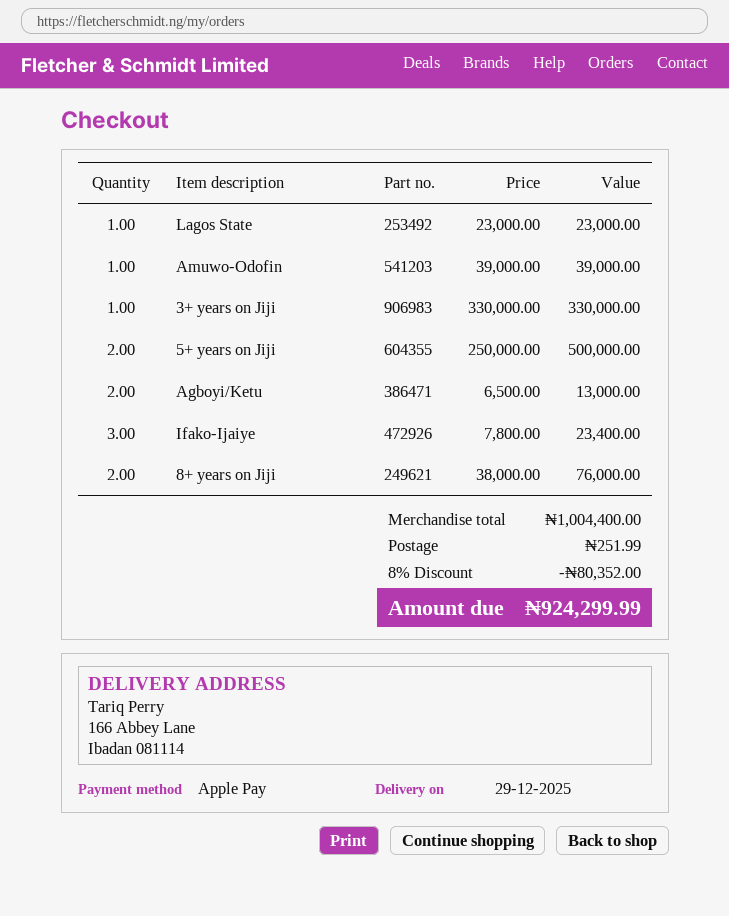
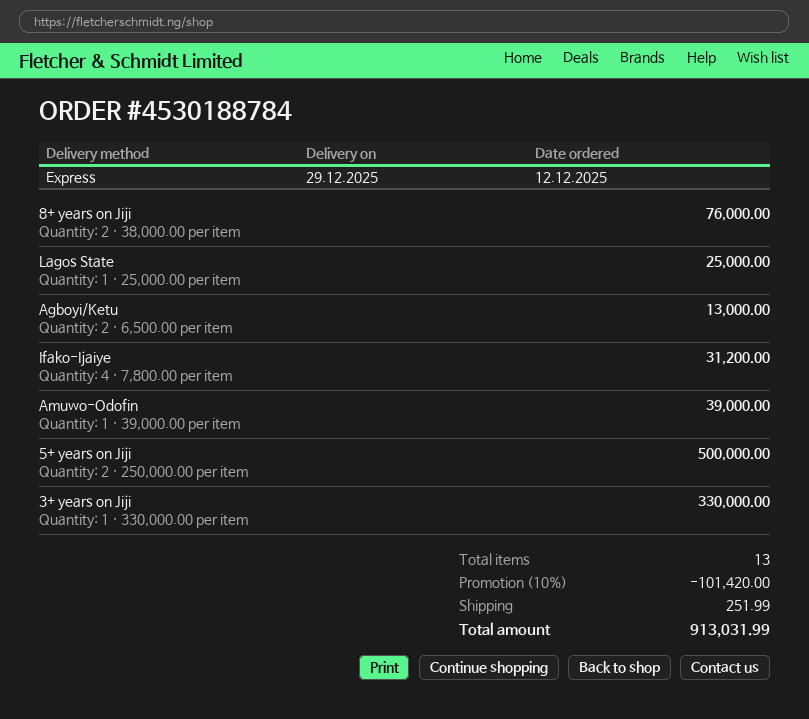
Lagos State: 1 x 23000.00 = 23000.00 -> 1 x 25000.00 = 25000.00
Ifako-Ijaiye: 3 x 7800.00 = 23400.00 -> 4 x 7800.00 = 31200.00
discount: 8% = 80352.00 -> 10% = 101420.00
total: 924299.99 -> 913031.99

